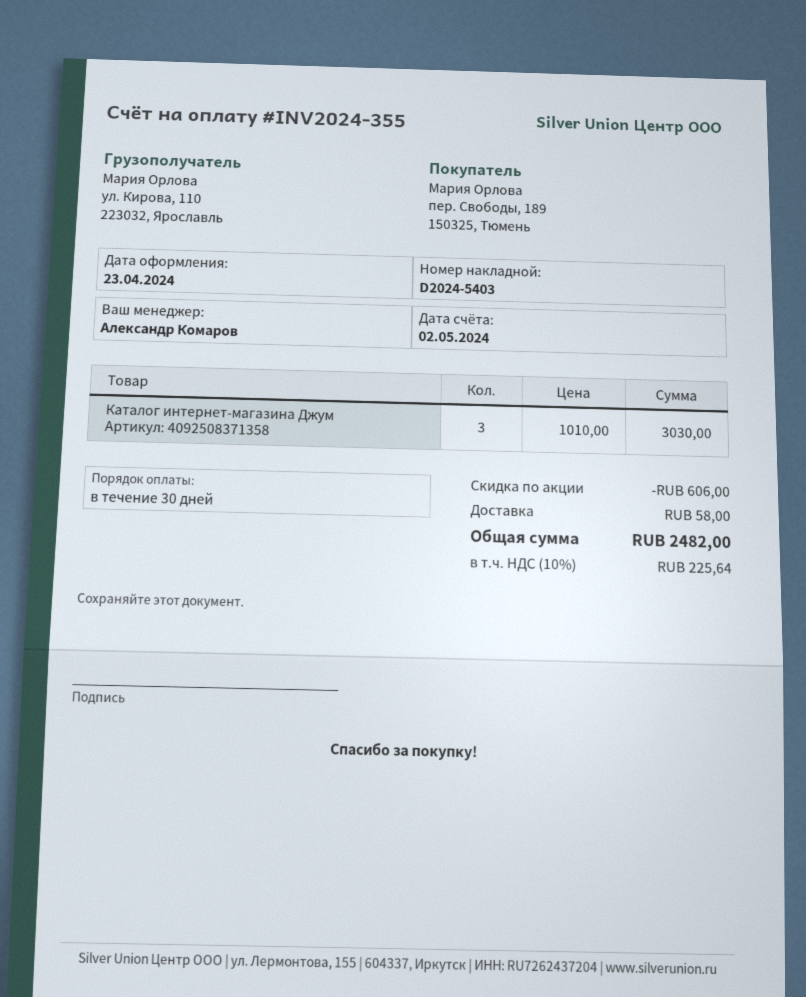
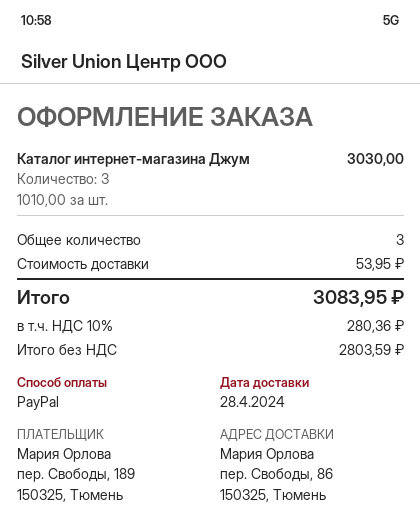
ship to: ул. Кирова, 110, 223032, Ярославль -> пер. Свободы, 86, 150325, Тюмень
discount: 606.00 -> none
shipping: 58.00 -> 53.95
tax: 10% = 225.64 -> 10% = 280.36
total: 2482.00 -> 3083.95

